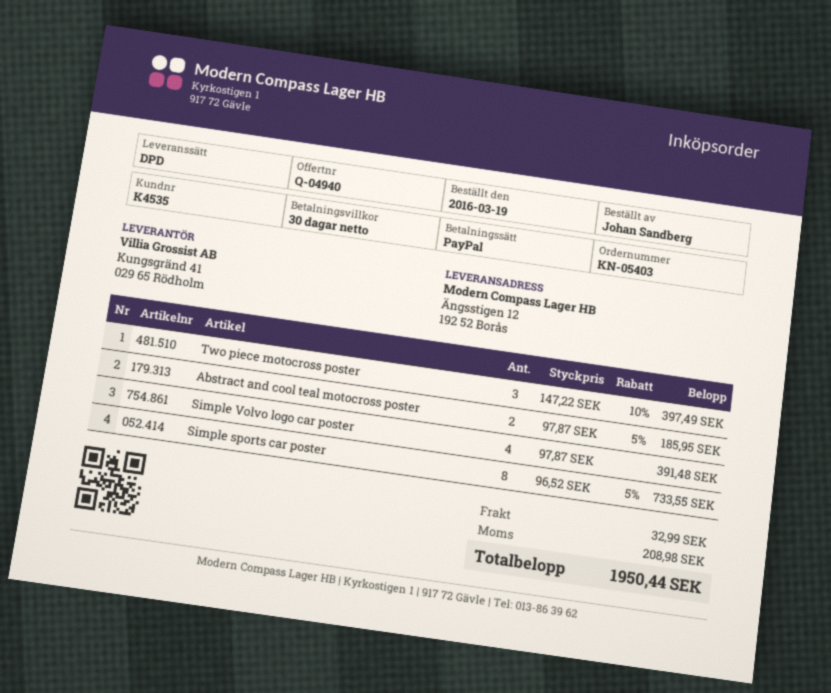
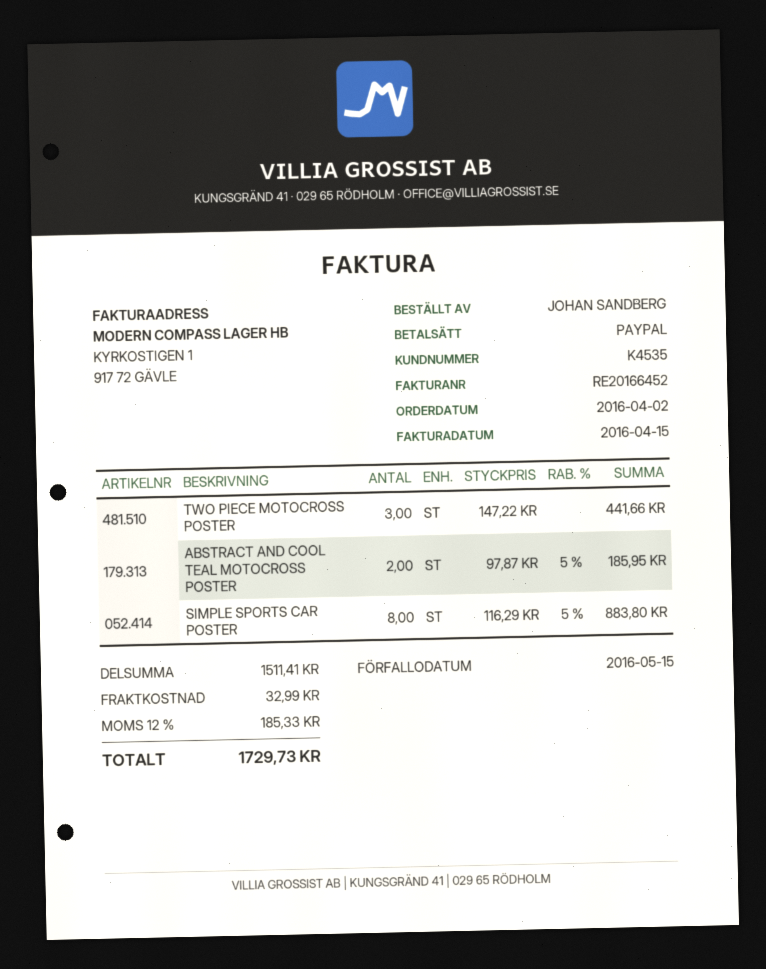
order date: 2016-03-19 -> 2016-04-02
Two piece motocross poster: 3 x 147.22 - 10% = 397.49 -> 3 x 147.22 = 441.66
Simple Volvo logo car poster: 4 x 97.87 = 391.48 -> none
Simple sports car poster: 8 x 96.52 - 5% = 733.55 -> 8 x 116.29 - 5% = 883.80
tax: 208.98 -> 185.33
total: 1950.44 -> 1729.73

